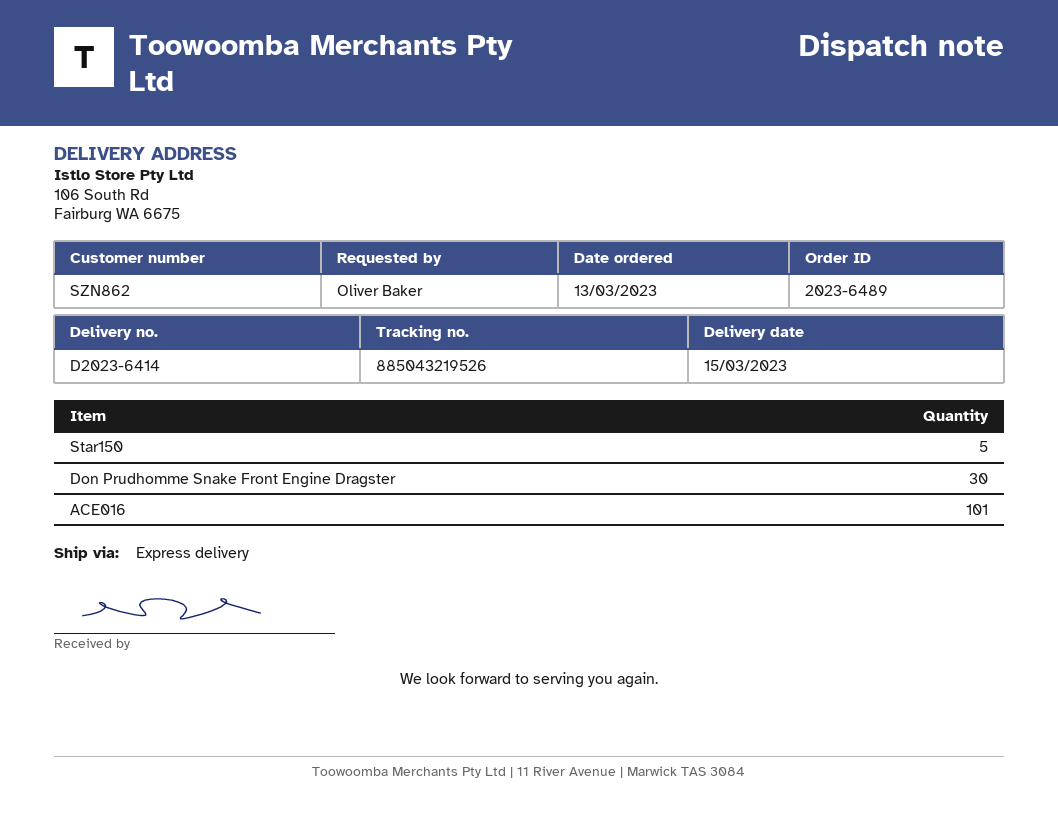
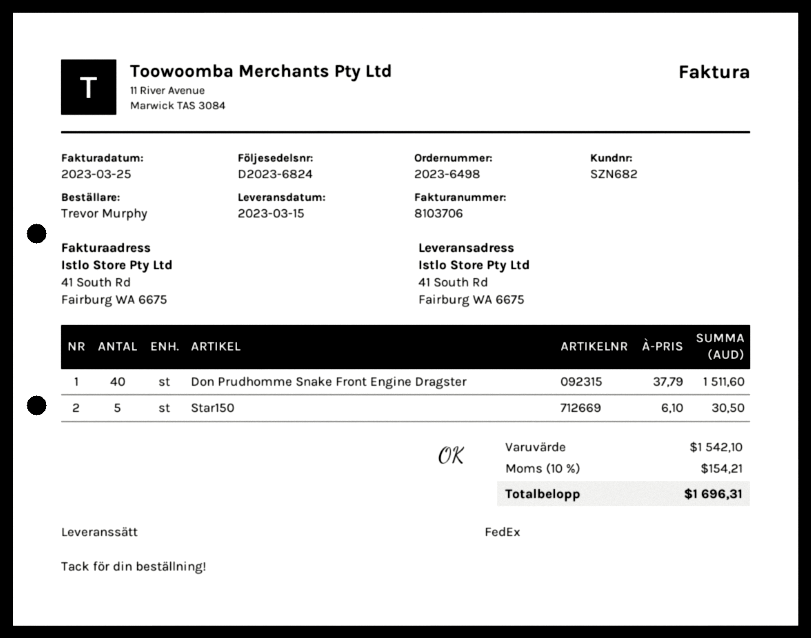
order number: 2023-6489 -> 2023-6498
delivery note number: D2023-6414 -> D2023-6824
customer number: SZN862 -> SZN682
ordered by: Oliver Baker -> Trevor Murphy
shipping method: express -> FedEx
ship to: 106 South Rd, Fairburg WA 6675 -> 41 South Rd, Fairburg WA 6675
Don Prudhomme Snake Front Engine Dragster: 30 -> 40
ACE016: 101 -> none

